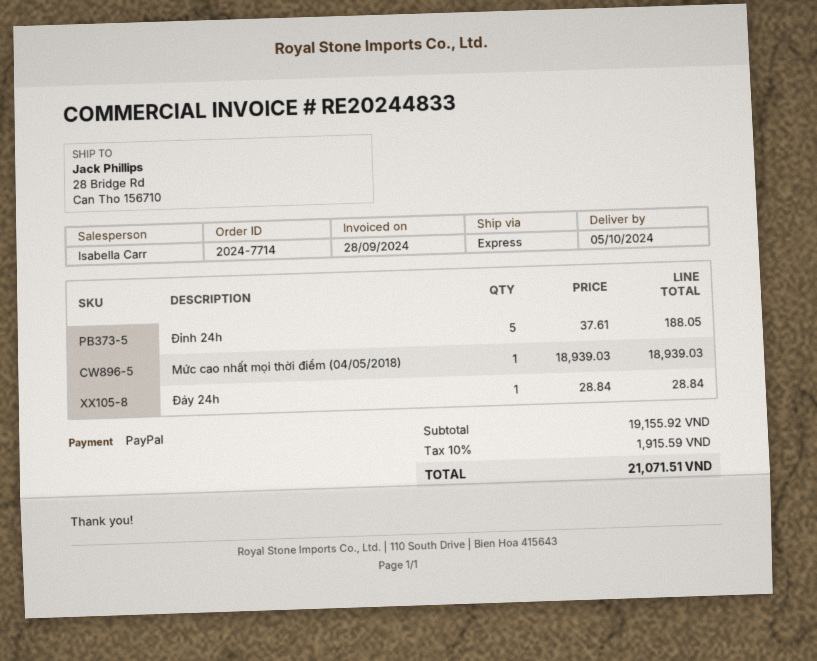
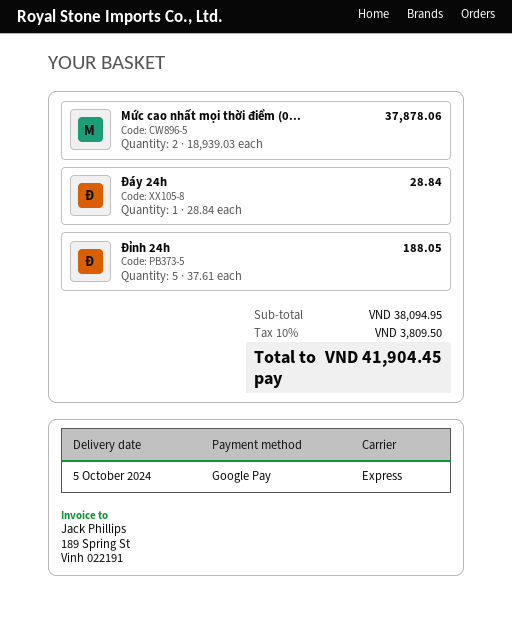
payment method: PayPal -> Google Pay
Mức cao nhất mọi thời điểm (04/05/2018): 1 x 18939.03 = 18939.03 -> 2 x 18939.03 = 37878.06
subtotal: 19155.92 -> 38094.95
tax: 10% = 1915.59 -> 10% = 3809.50
total: 21071.51 -> 41904.45

